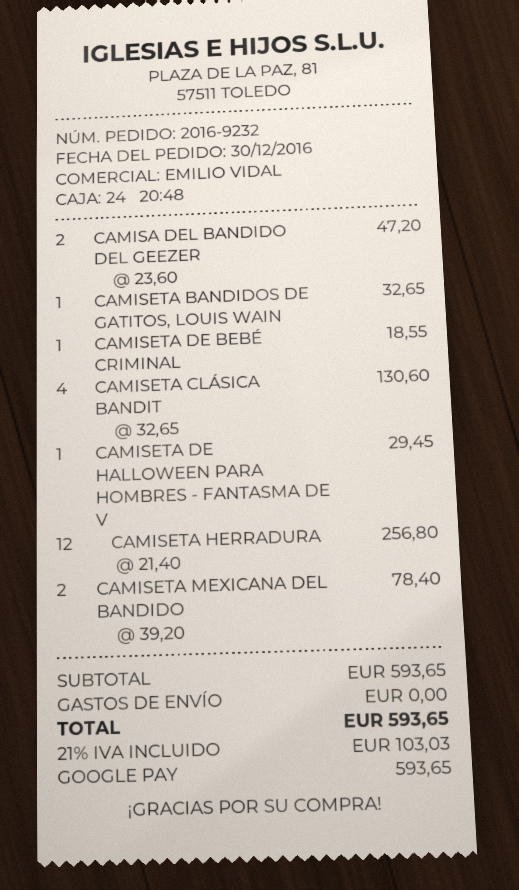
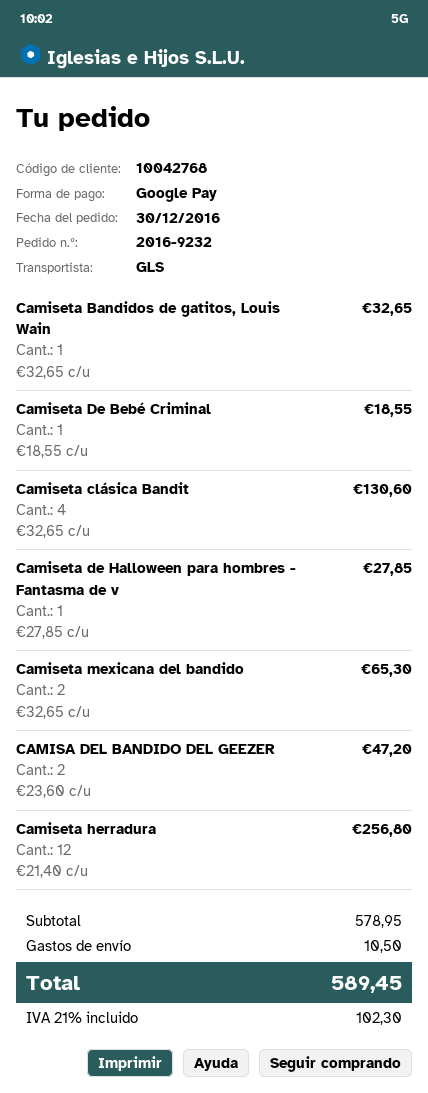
CAMISETA DE HALLOWEEN PARA HOMBRES - FANTASMA DE V: 1 x 29.45 = 29.45 -> 1 x 27.85 = 27.85
CAMISETA MEXICANA DEL BANDIDO: 2 x 39.20 = 78.40 -> 2 x 32.65 = 65.30
subtotal: 593.65 -> 578.95
shipping: 0.00 -> 10.50
tax: 21% = 103.03 -> 21% = 102.30
total: 593.65 -> 589.45

